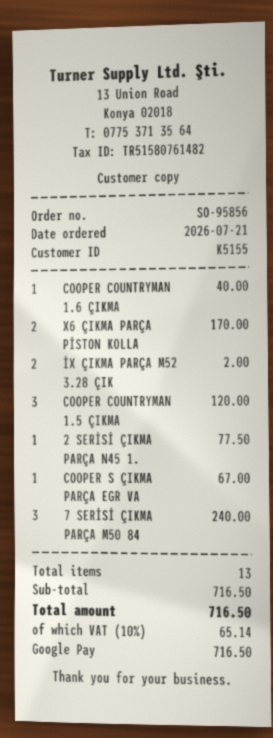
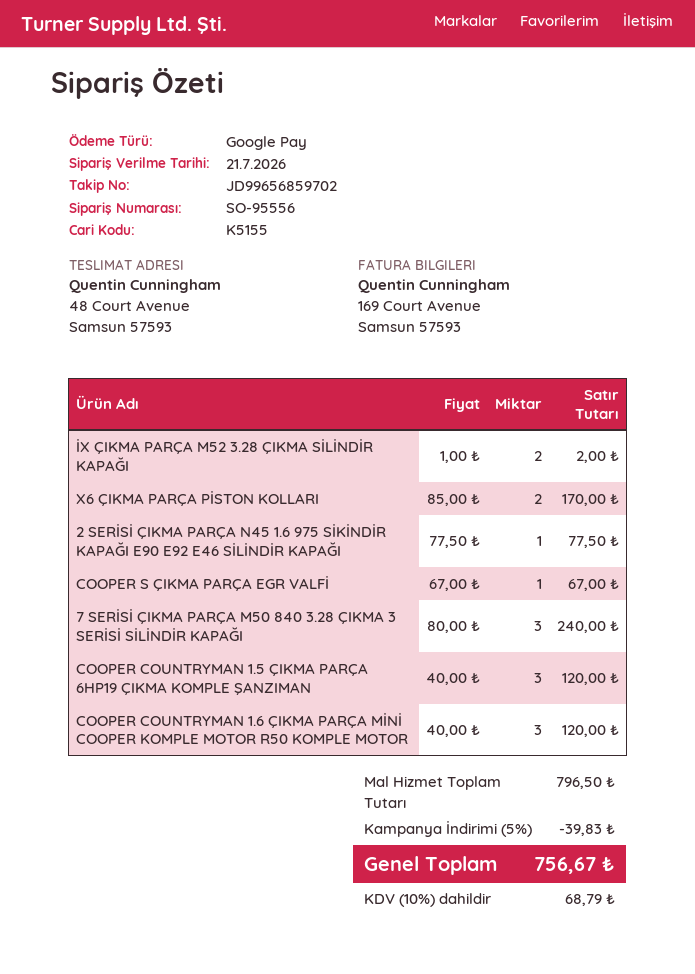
order number: SO-95856 -> SO-95556
COOPER COUNTRYMAN 1.6 ÇIKMA: 1 for 40.00 -> 3 for 120.00
subtotal: 716.50 -> 796.50
discount: none -> 5% = 39.83
tax: 10% = 65.14 -> 10% = 68.79
total: 716.50 -> 756.67

